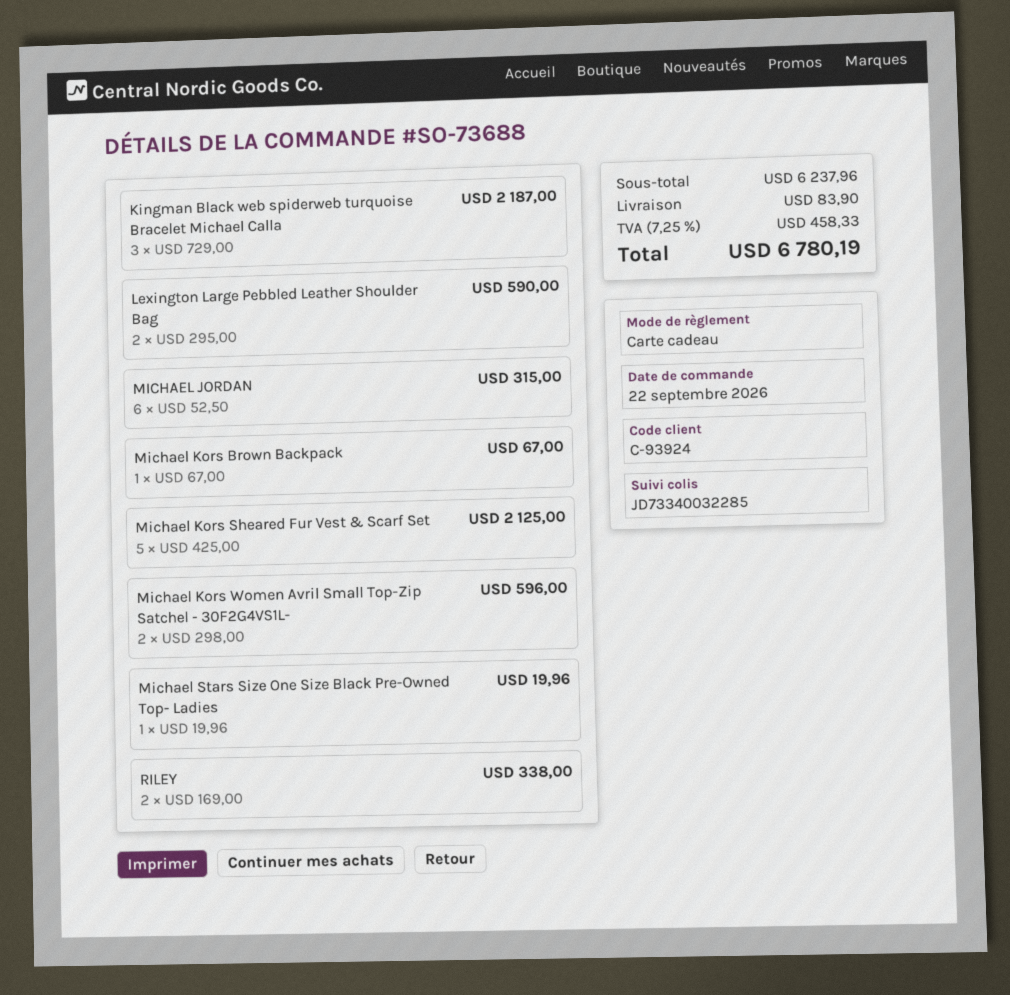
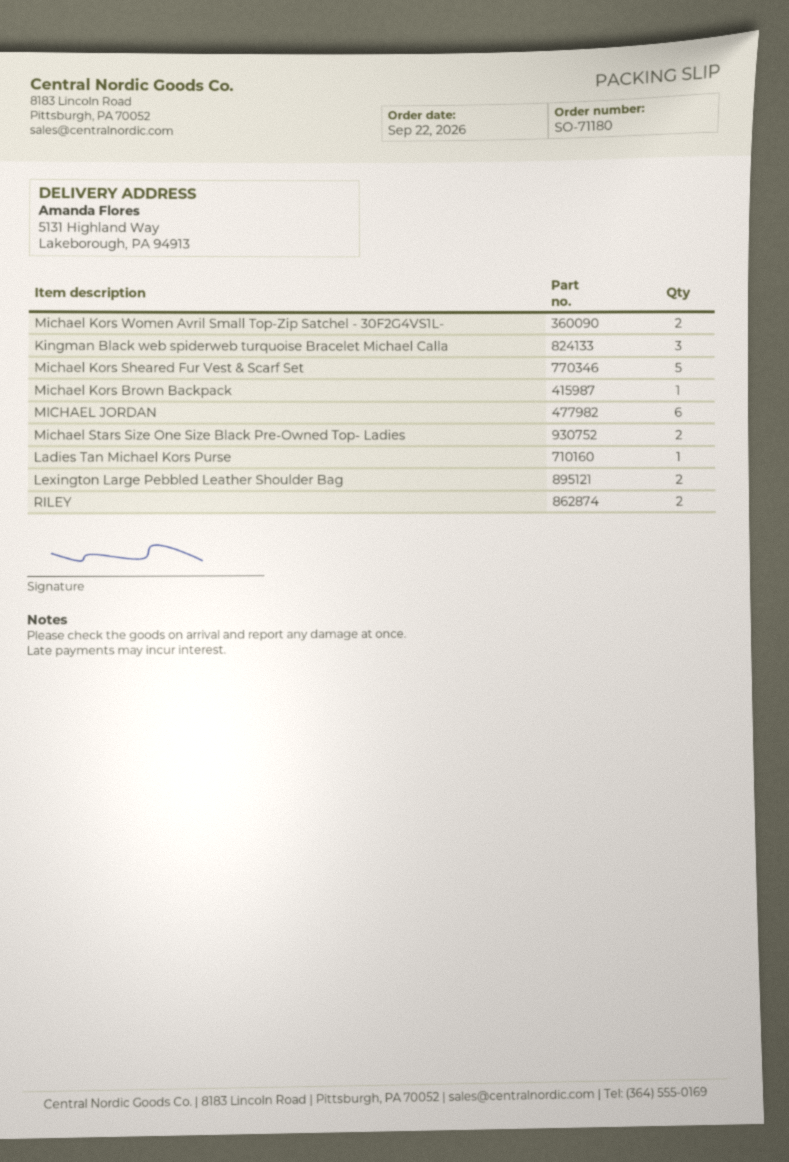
order number: SO-73688 -> SO-71180
Michael Stars Size One Size Black Pre-Owned Top- Ladies: 1 -> 2
Ladies Tan Michael Kors Purse: none -> 1

